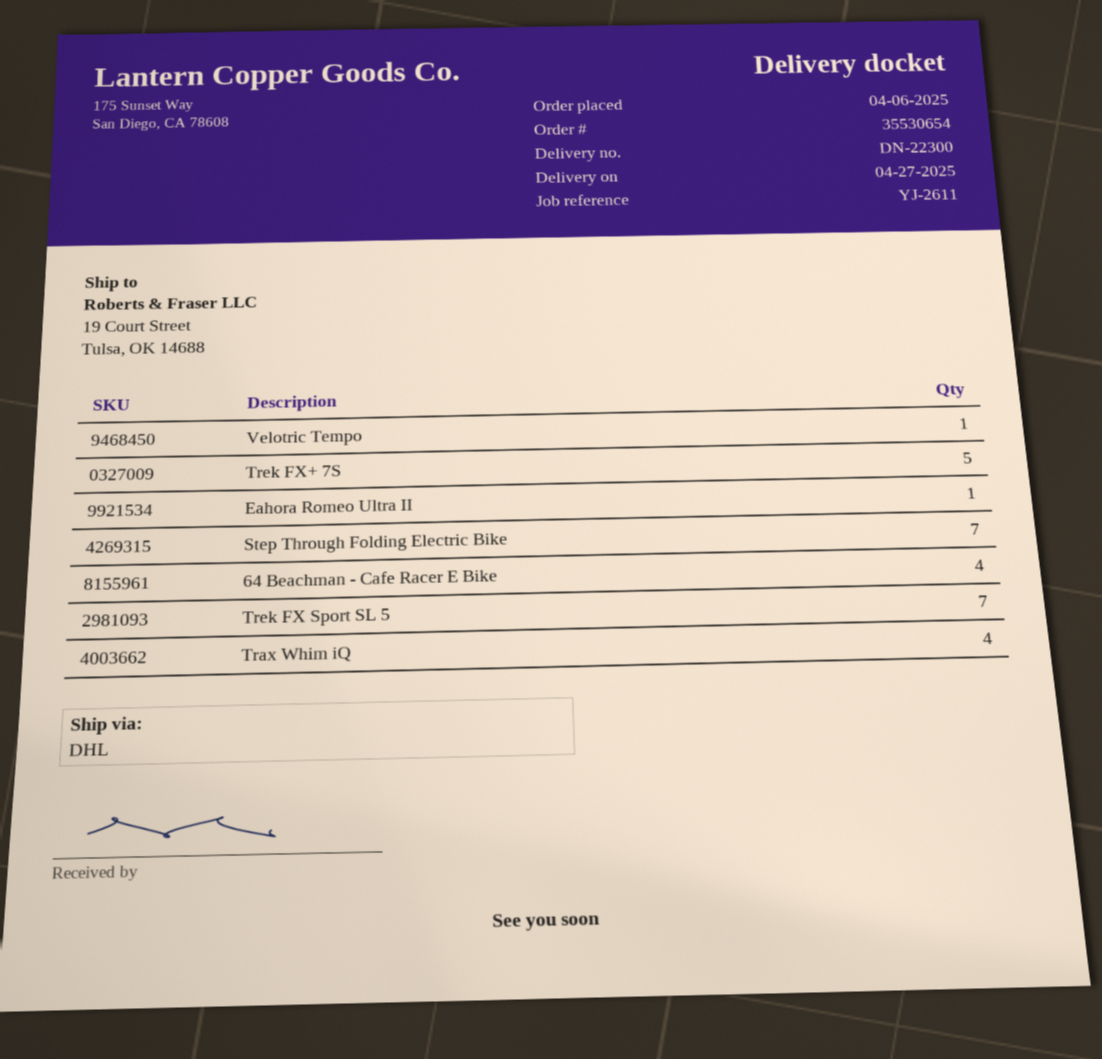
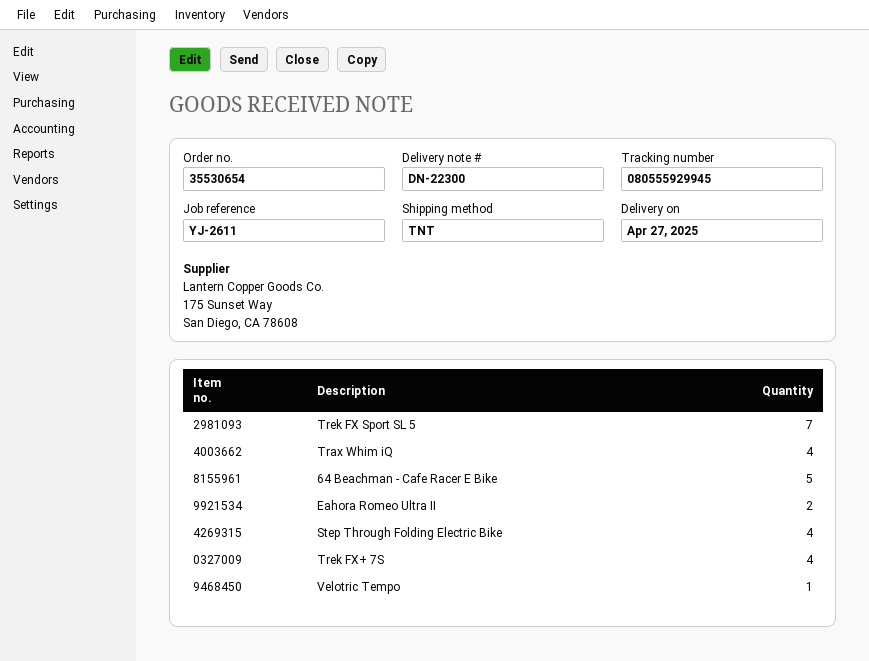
shipping method: DHL -> TNT
Trek FX+ 7S: 5 -> 4
Eahora Romeo Ultra II: 1 -> 2
Step Through Folding Electric Bike: 7 -> 4
64 Beachman - Cafe Racer E Bike: 4 -> 5

